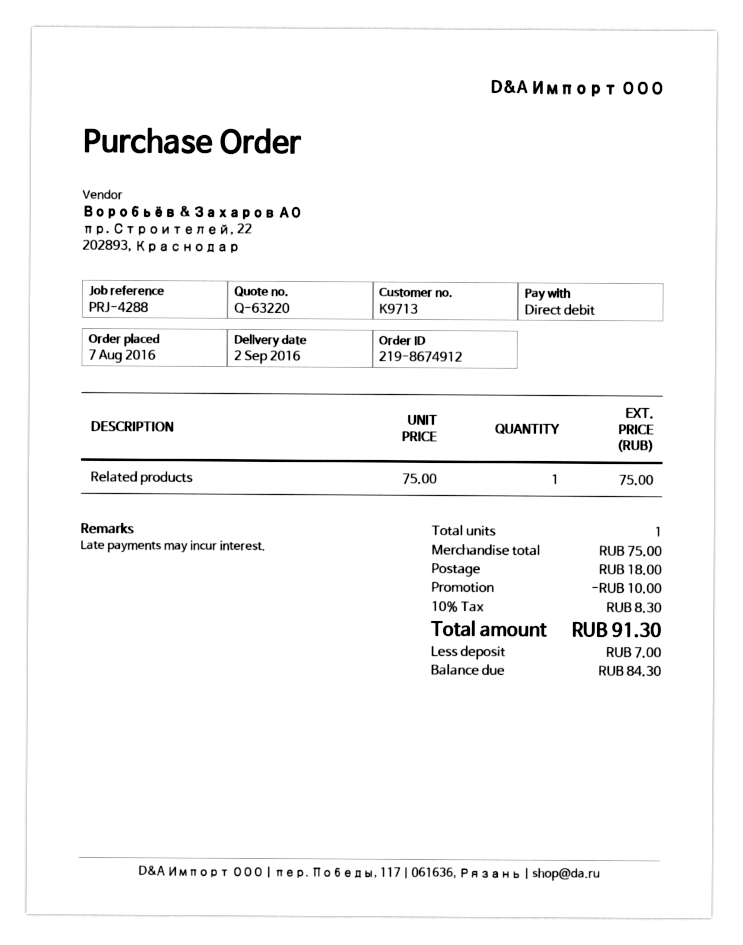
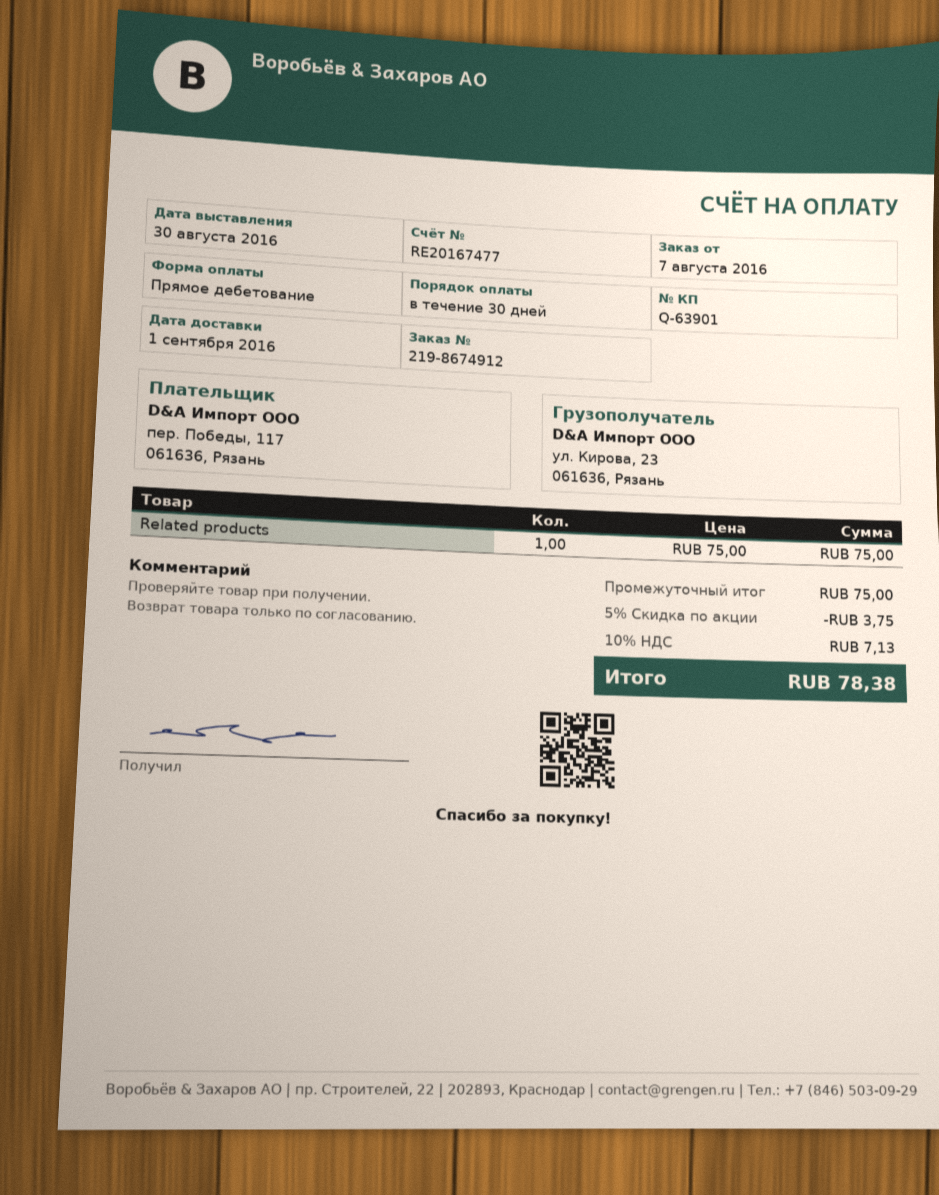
quote number: Q-63220 -> Q-63901
delivery date: 2016-09-02 -> 2016-09-01
discount: 10.00 -> 3.75
shipping: 18.00 -> none
tax: 10% = 8.30 -> 10% = 7.13
total: 91.30 -> 78.38

